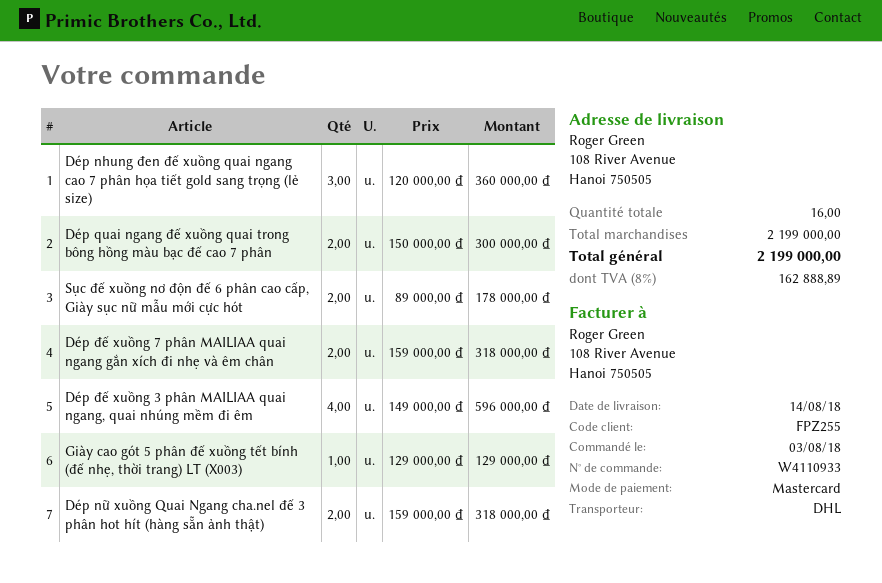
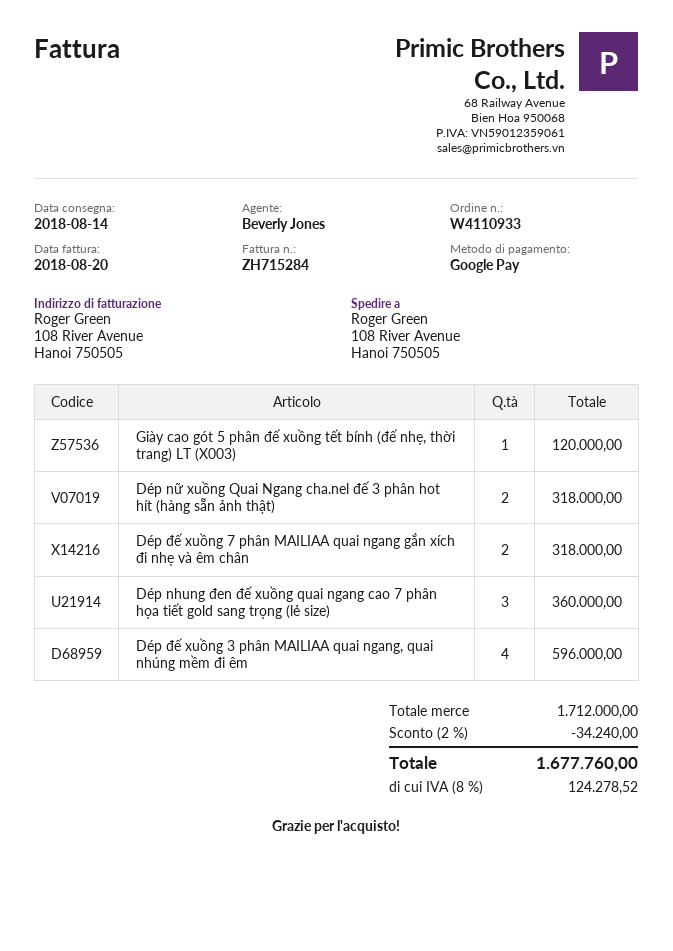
payment method: Mastercard -> Google Pay
Dép quai ngang đế xuồng quai trong bông hồng màu bạc đế cao 7 phân: 2 for 300000.00 -> none
Sục đế xuồng nơ độn đế 6 phân cao cấp, Giày sục nữ mẫu mới cực hót: 2 for 178000.00 -> none
Giày cao gót 5 phân đế xuồng tết bính (đế nhẹ, thời trang) LT (X003): 1 for 129000.00 -> 1 for 120000.00
subtotal: 2199000.00 -> 1712000.00
discount: none -> 2% = 34240.00
tax: 8% = 162888.89 -> 8% = 124278.52
total: 2199000.00 -> 1677760.00

